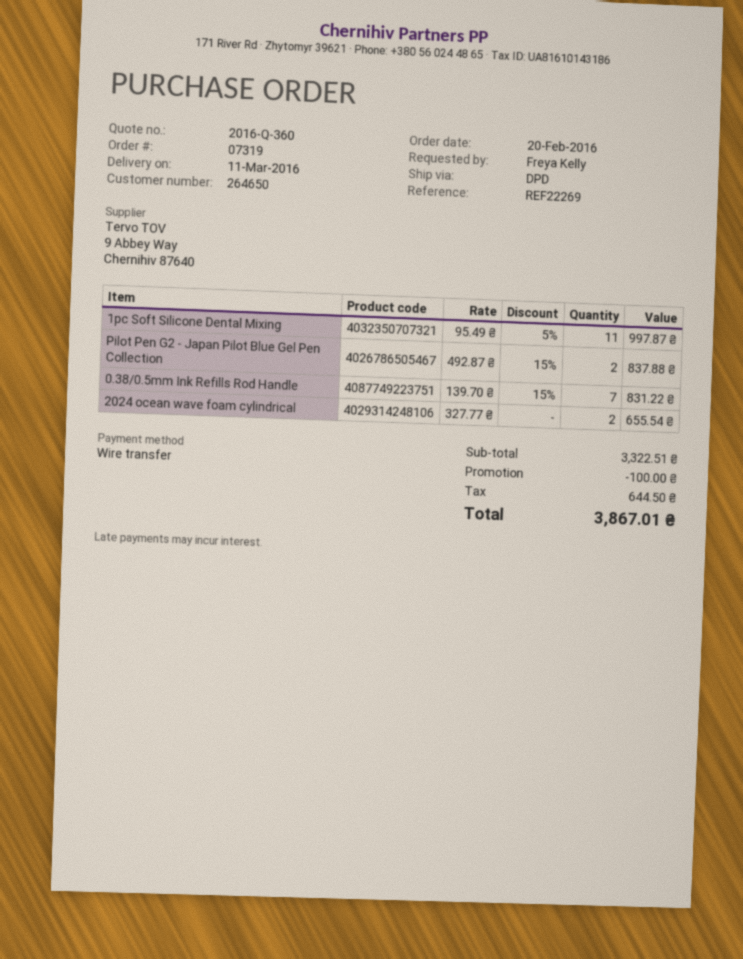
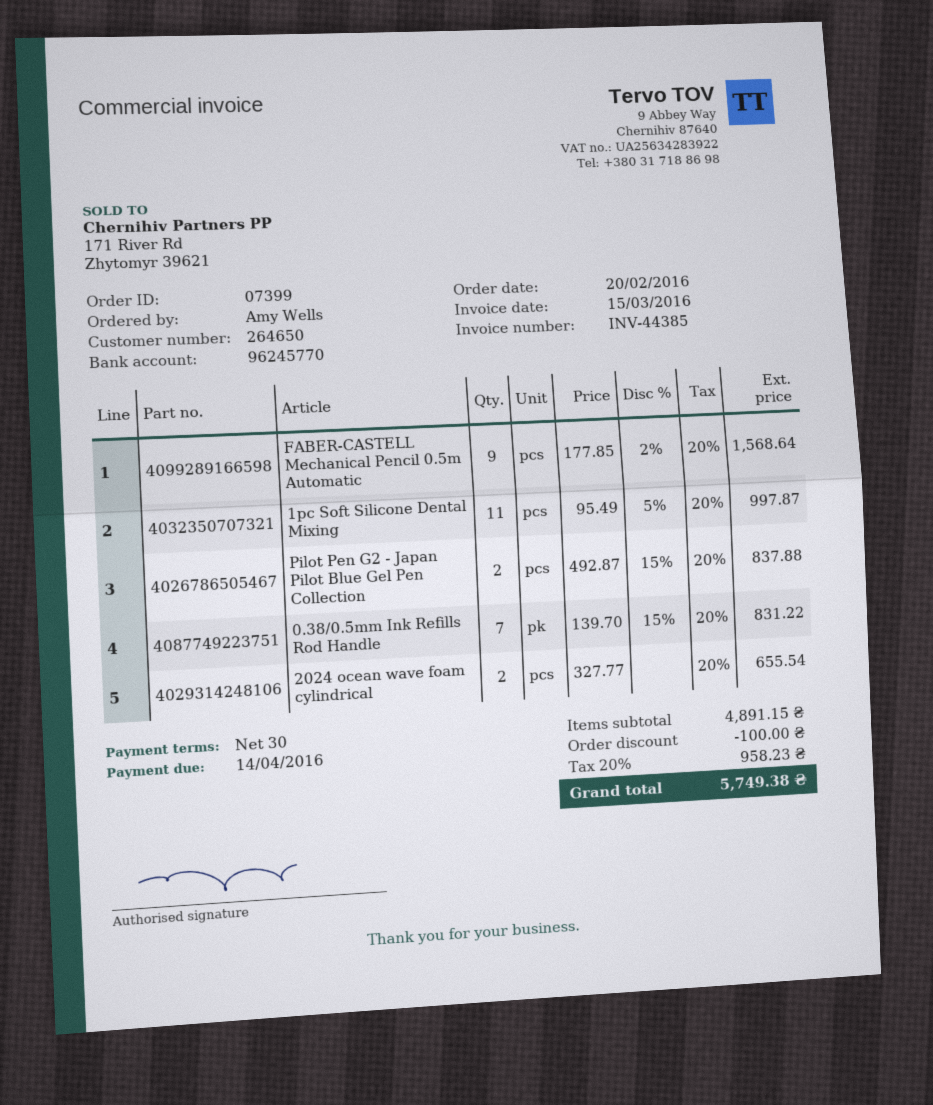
order number: 07319 -> 07399
ordered by: Freya Kelly -> Amy Wells
FABER-CASTELL Mechanical Pencil 0.5m Automatic: none -> 9 x 177.85 - 2% = 1568.64
subtotal: 3322.51 -> 4891.15
tax: 644.50 -> 958.23
total: 3867.01 -> 5749.38

